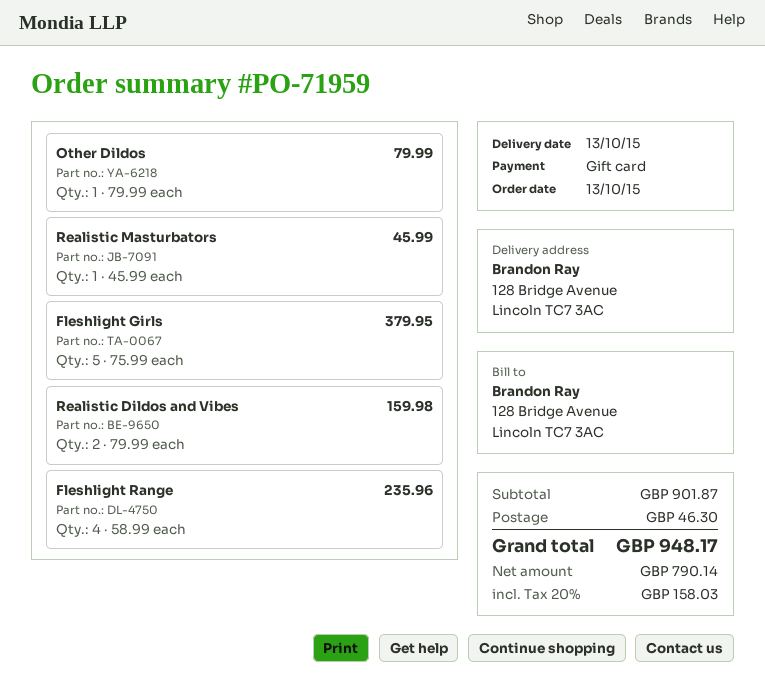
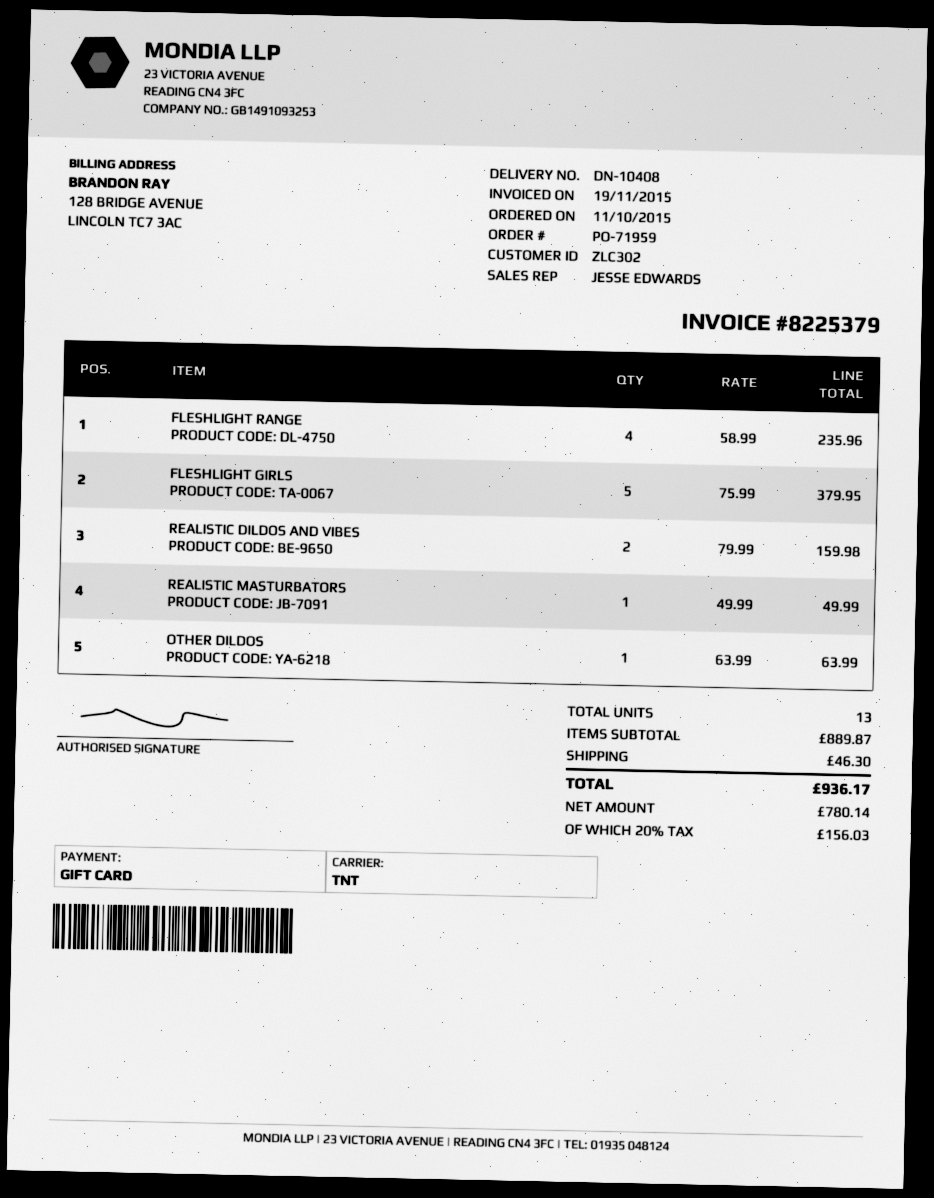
order date: 2015-10-13 -> 2015-10-11
Other Dildos: 1 x 79.99 = 79.99 -> 1 x 63.99 = 63.99
Realistic Masturbators: 1 x 45.99 = 45.99 -> 1 x 49.99 = 49.99
subtotal: 901.87 -> 889.87
net: 790.14 -> 780.14
tax: 20% = 158.03 -> 20% = 156.03
total: 948.17 -> 936.17

